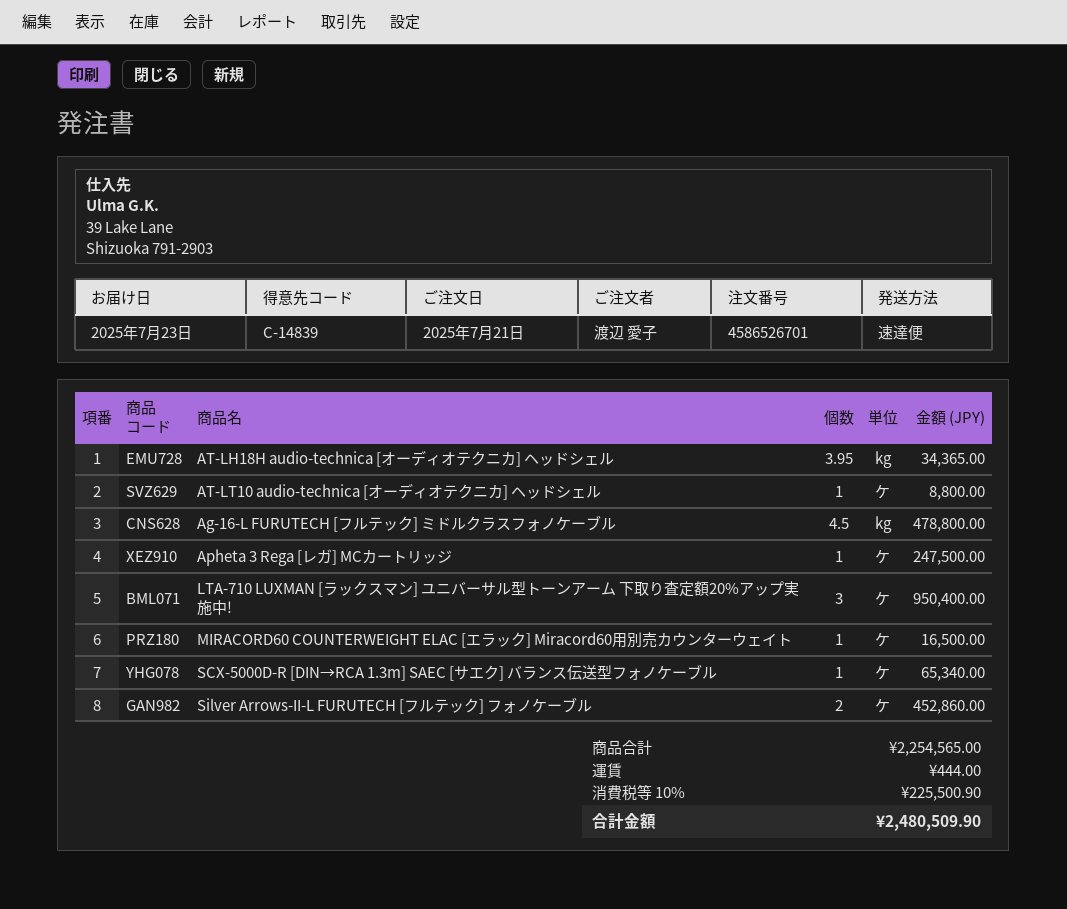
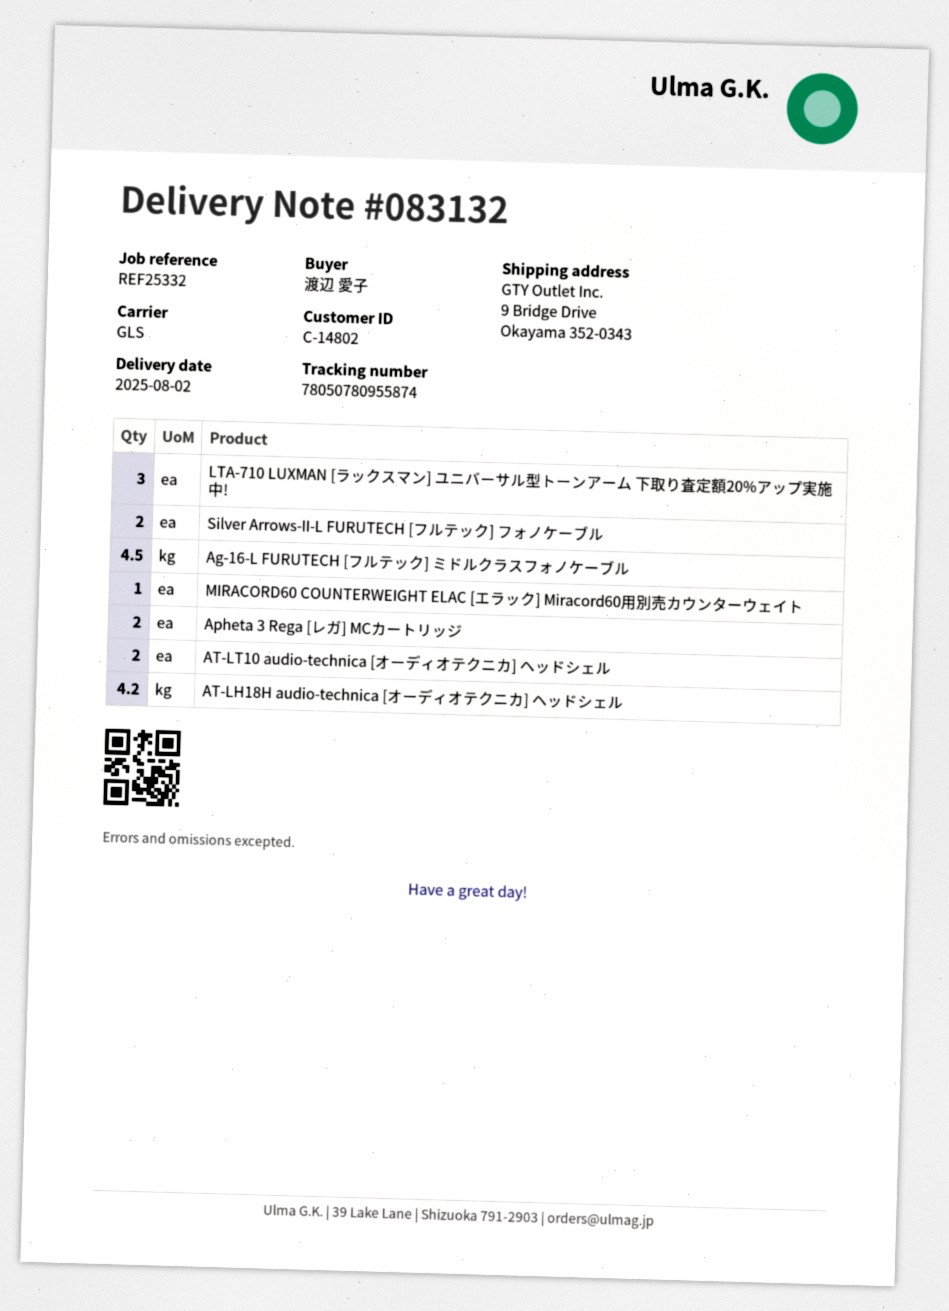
delivery date: 2025-07-23 -> 2025-08-02
customer number: C-14839 -> C-14802
shipping method: express -> GLS
AT-LH18H audio-technica [オーディオテクニカ] ヘッドシェル: 3.95 -> 4.2
AT-LT10 audio-technica [オーディオテクニカ] ヘッドシェル: 1 -> 2
Apheta 3 Rega [レガ] MCカートリッジ: 1 -> 2
SCX-5000D-R [DIN→RCA 1.3m] SAEC [サエク] バランス伝送型フォノケーブル: 1 -> none

